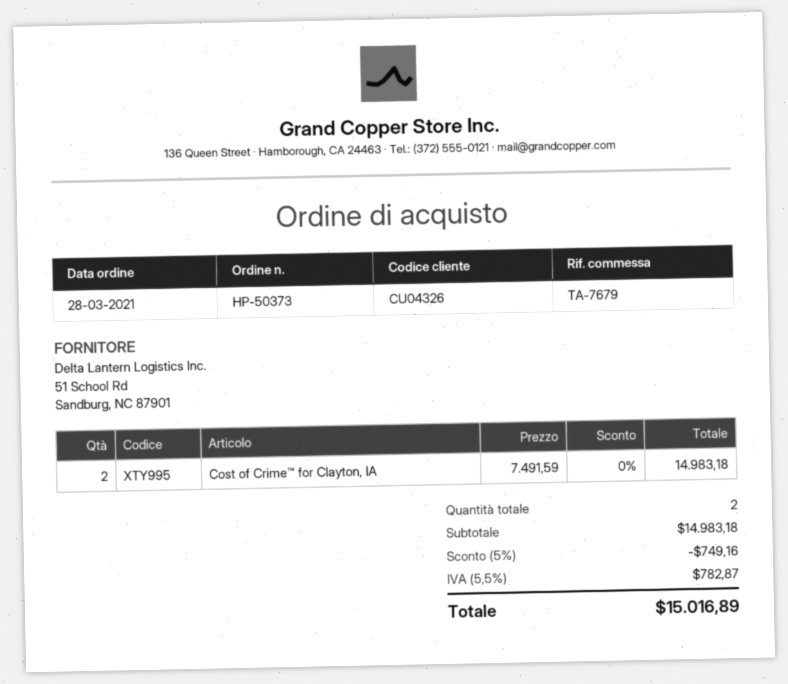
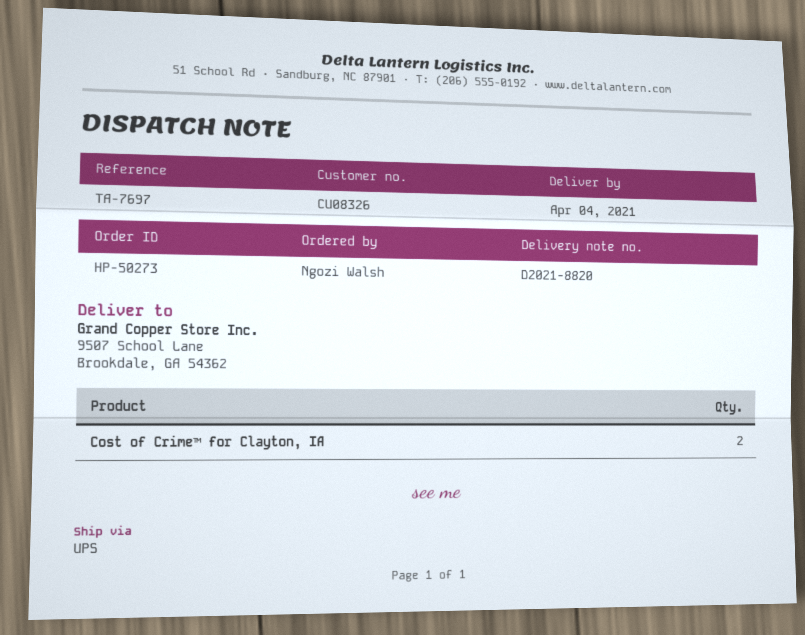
order number: HP-50373 -> HP-50273
customer number: CU04326 -> CU08326
reference: TA-7679 -> TA-7697

